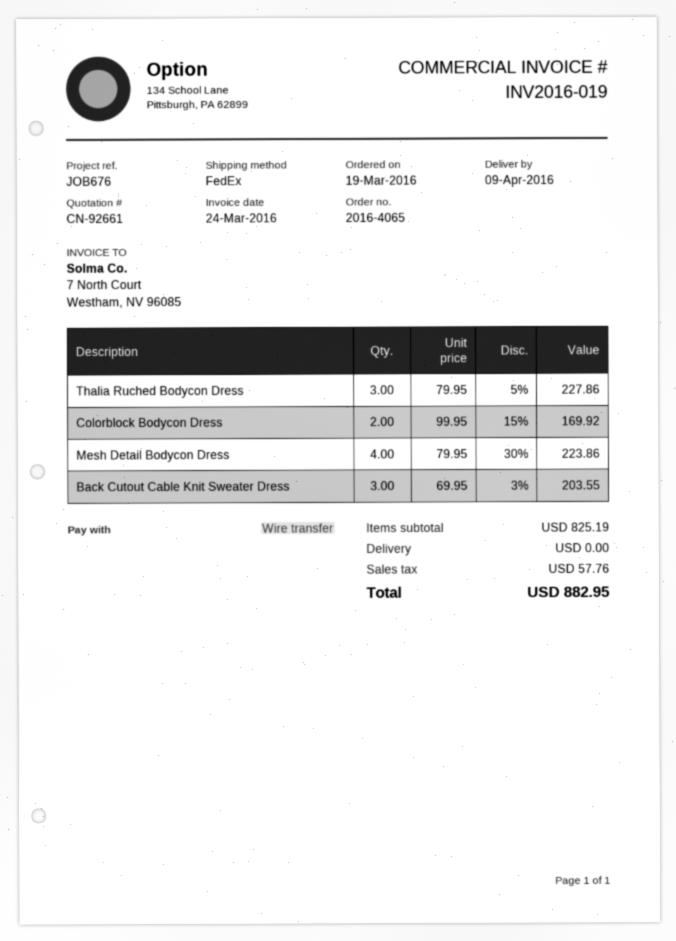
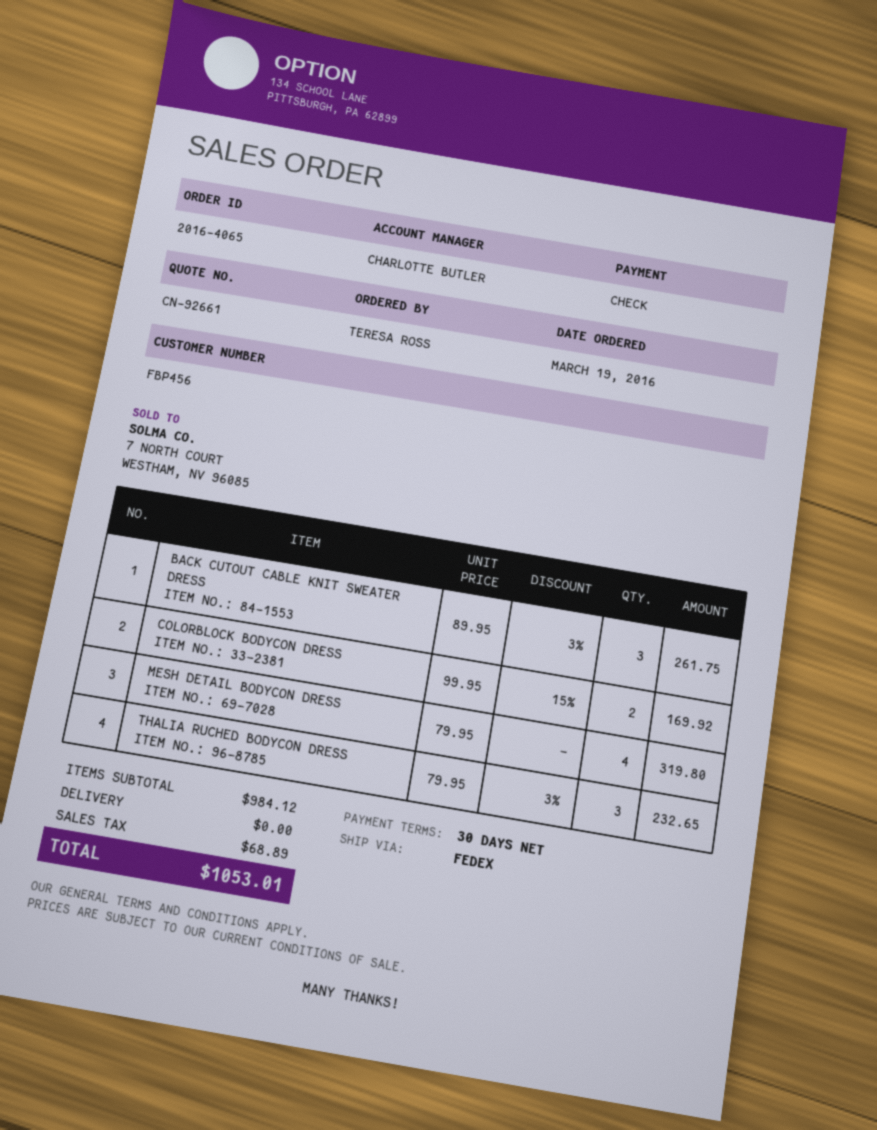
payment method: bank transfer -> cheque
Thalia Ruched Bodycon Dress: 3 x 79.95 - 5% = 227.86 -> 3 x 79.95 - 3% = 232.65
Mesh Detail Bodycon Dress: 4 x 79.95 - 30% = 223.86 -> 4 x 79.95 = 319.80
Back Cutout Cable Knit Sweater Dress: 3 x 69.95 - 3% = 203.55 -> 3 x 89.95 - 3% = 261.75
subtotal: 825.19 -> 984.12
tax: 57.76 -> 68.89
total: 882.95 -> 1053.01

